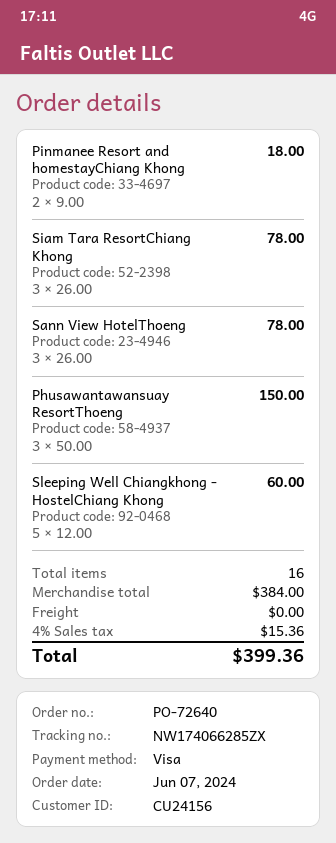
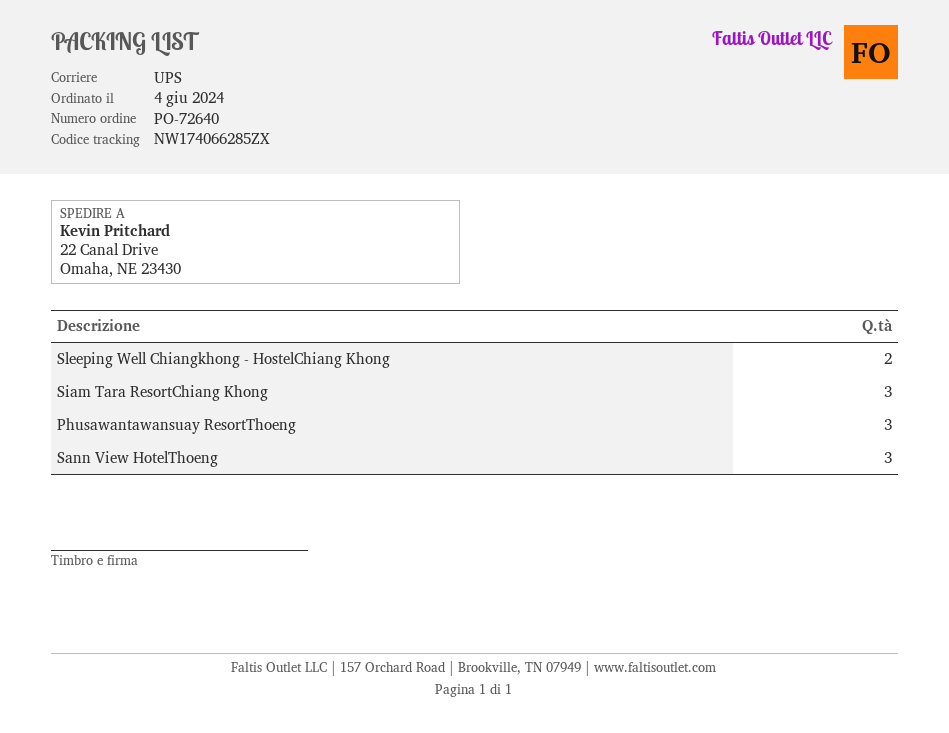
order date: 2024-06-07 -> 2024-06-04
Pinmanee Resort and homestayChiang Khong: 2 -> none
Sleeping Well Chiangkhong - HostelChiang Khong: 5 -> 2

